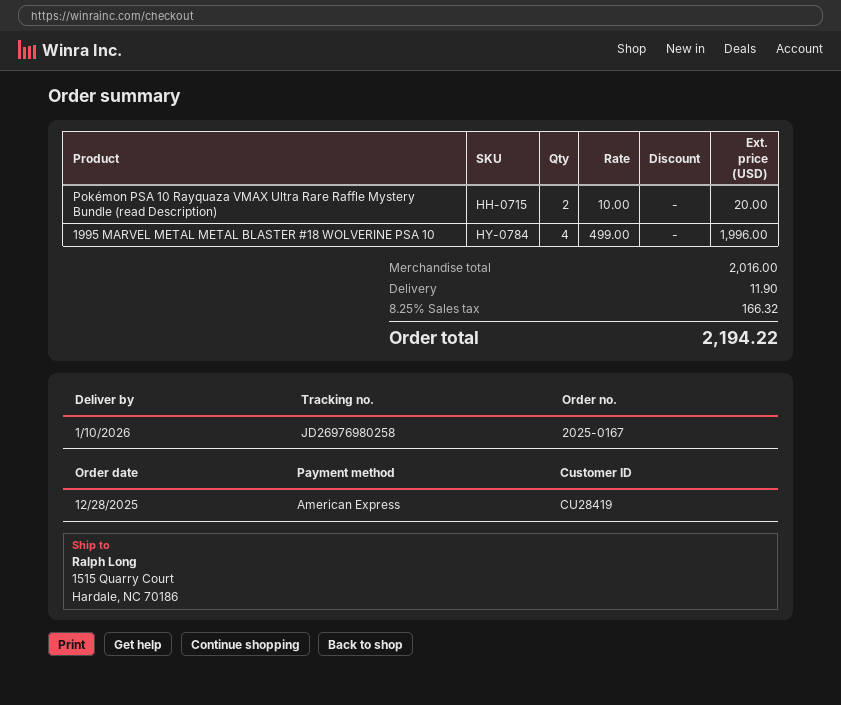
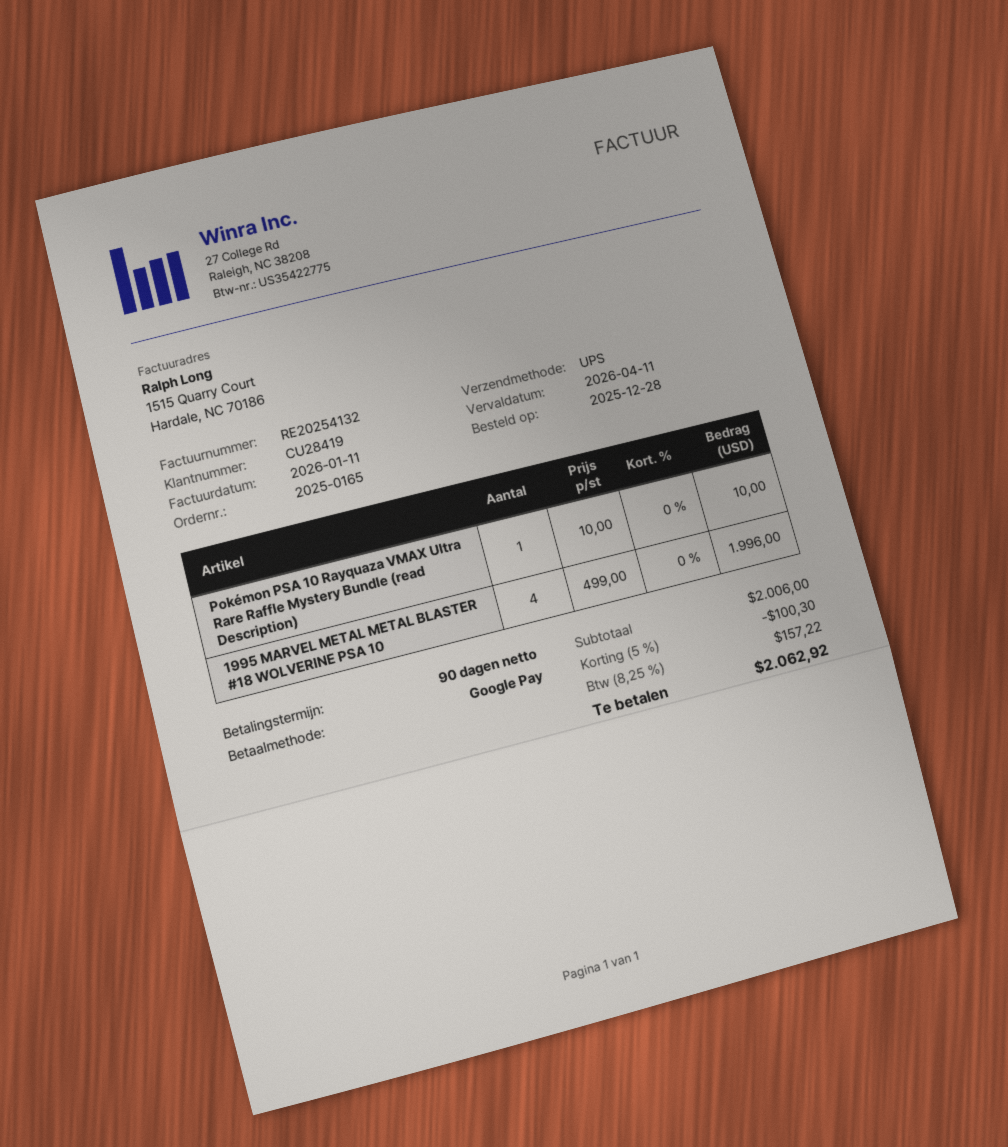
order number: 2025-0167 -> 2025-0165
payment method: American Express -> Google Pay
Pokémon PSA 10 Rayquaza VMAX Ultra Rare Raffle Mystery Bundle (read Description): 2 x 10.00 = 20.00 -> 1 x 10.00 = 10.00
subtotal: 2016.00 -> 2006.00
discount: none -> 5% = 100.30
shipping: 11.90 -> none
tax: 8.25% = 166.32 -> 8.25% = 157.22
total: 2194.22 -> 2062.92

